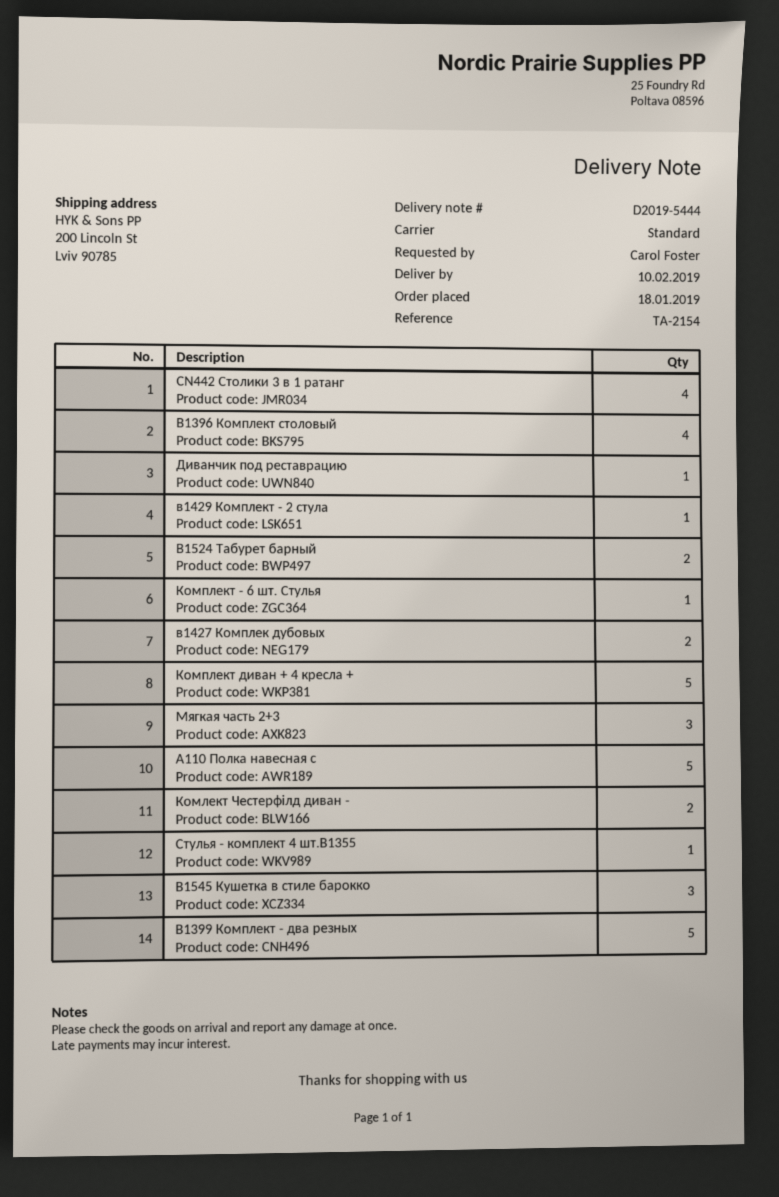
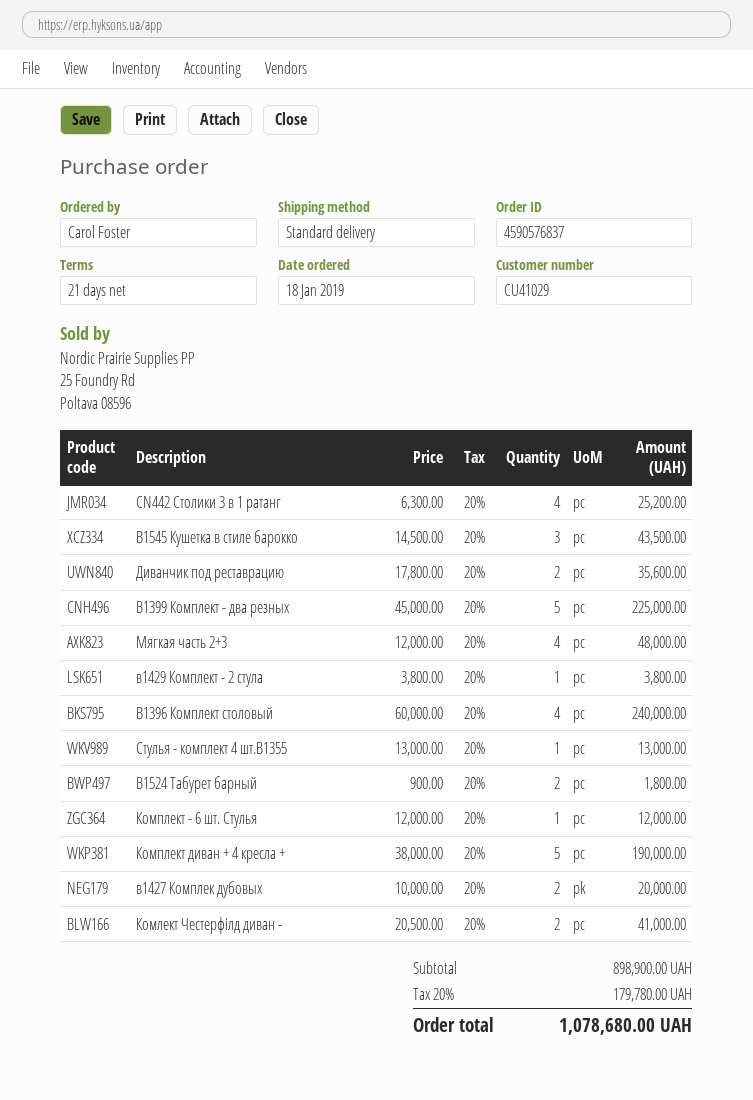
Диванчик под реставрацию: 1 -> 2
Мягкая часть 2+3: 3 -> 4
А110 Полка навесная с: 5 -> none

